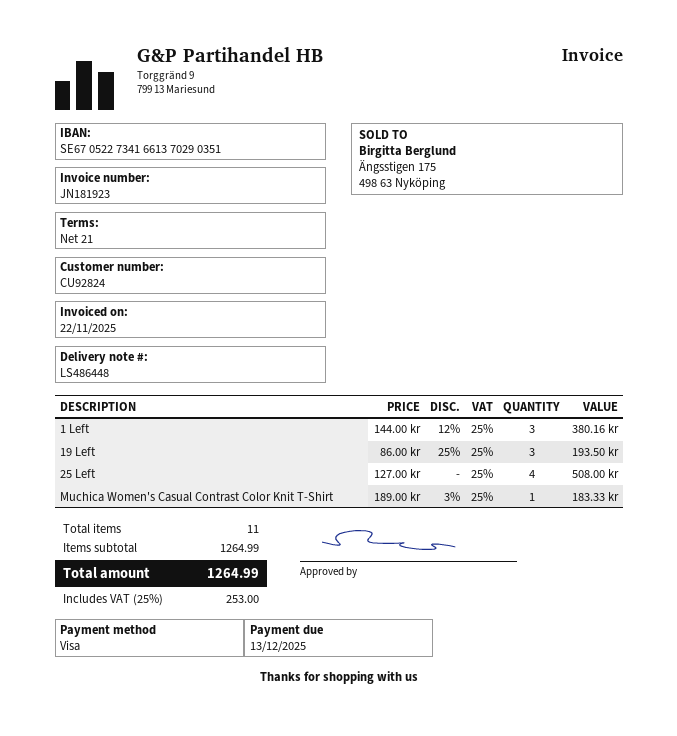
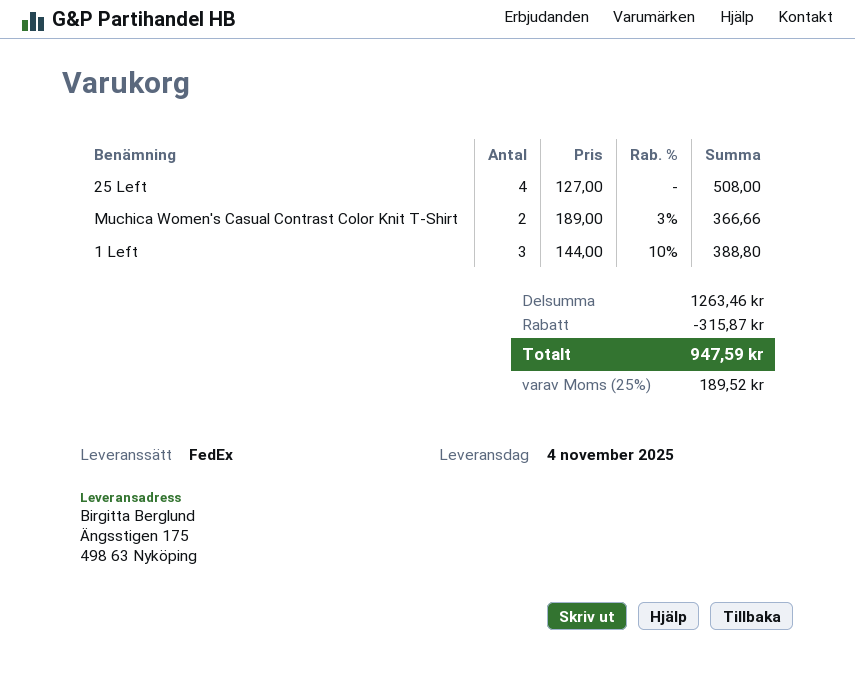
1 Left: 3 x 144.00 - 12% = 380.16 -> 3 x 144.00 - 10% = 388.80
19 Left: 3 x 86.00 - 25% = 193.50 -> none
Muchica Women's Casual Contrast Color Knit T-Shirt: 1 x 189.00 - 3% = 183.33 -> 2 x 189.00 - 3% = 366.66
subtotal: 1264.99 -> 1263.46
discount: none -> 315.87
tax: 25% = 253.00 -> 25% = 189.52
total: 1264.99 -> 947.59

